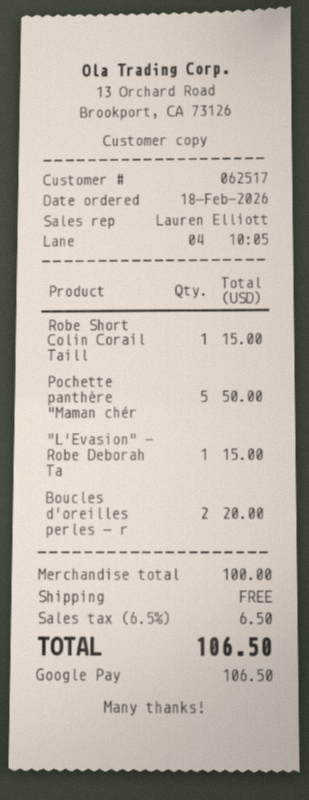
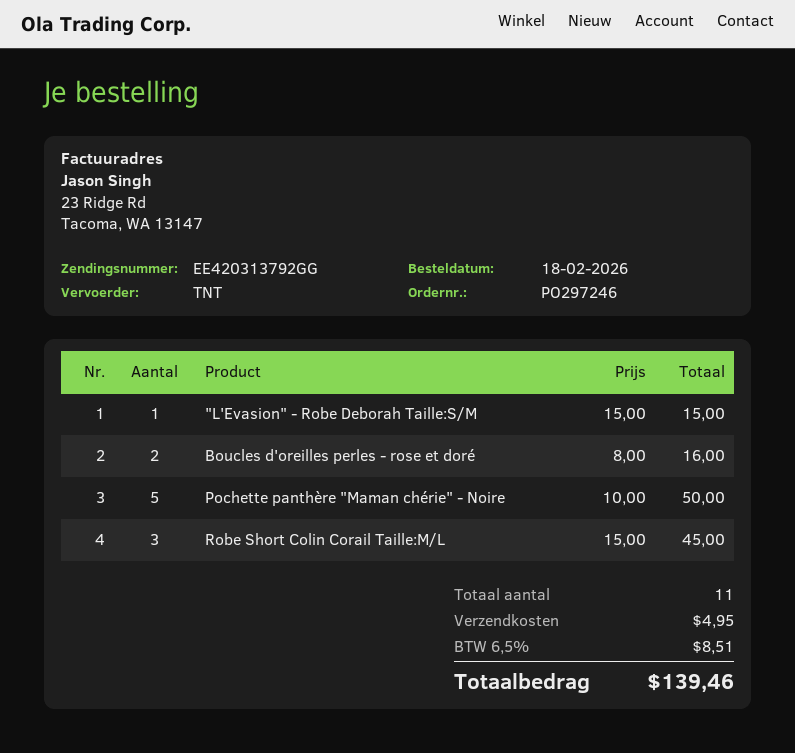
Robe Short Colin Corail Taill: 1 for 15.00 -> 3 for 45.00
Boucles d'oreilles perles - r: 2 for 20.00 -> 2 for 16.00
shipping: 0.00 -> 4.95
tax: 6.5% = 6.50 -> 6.5% = 8.51
total: 106.50 -> 139.46

